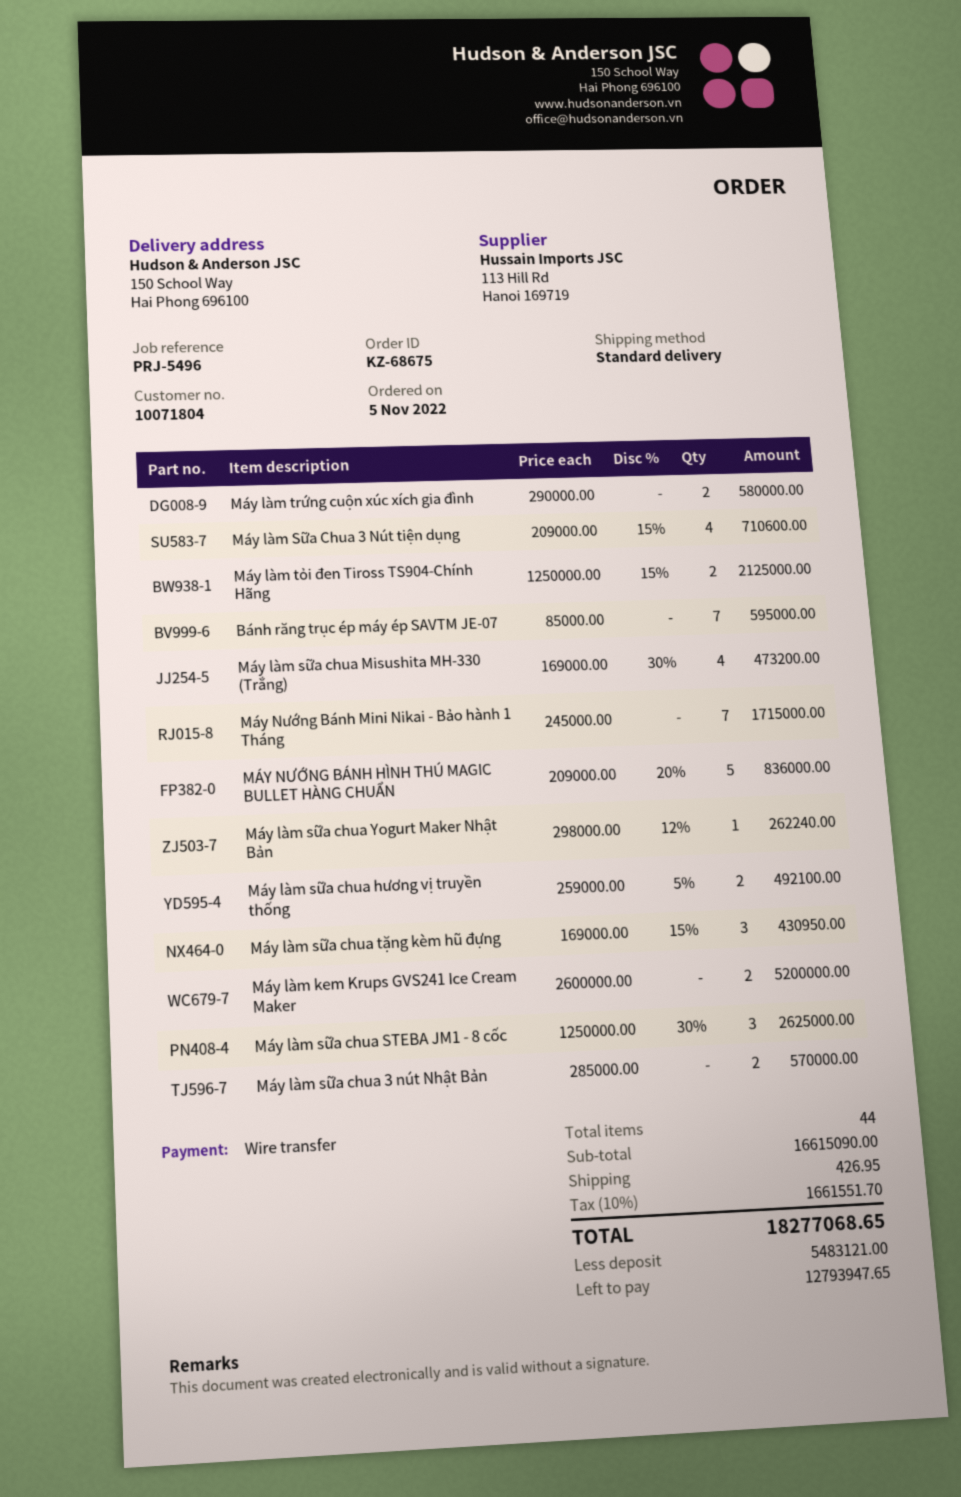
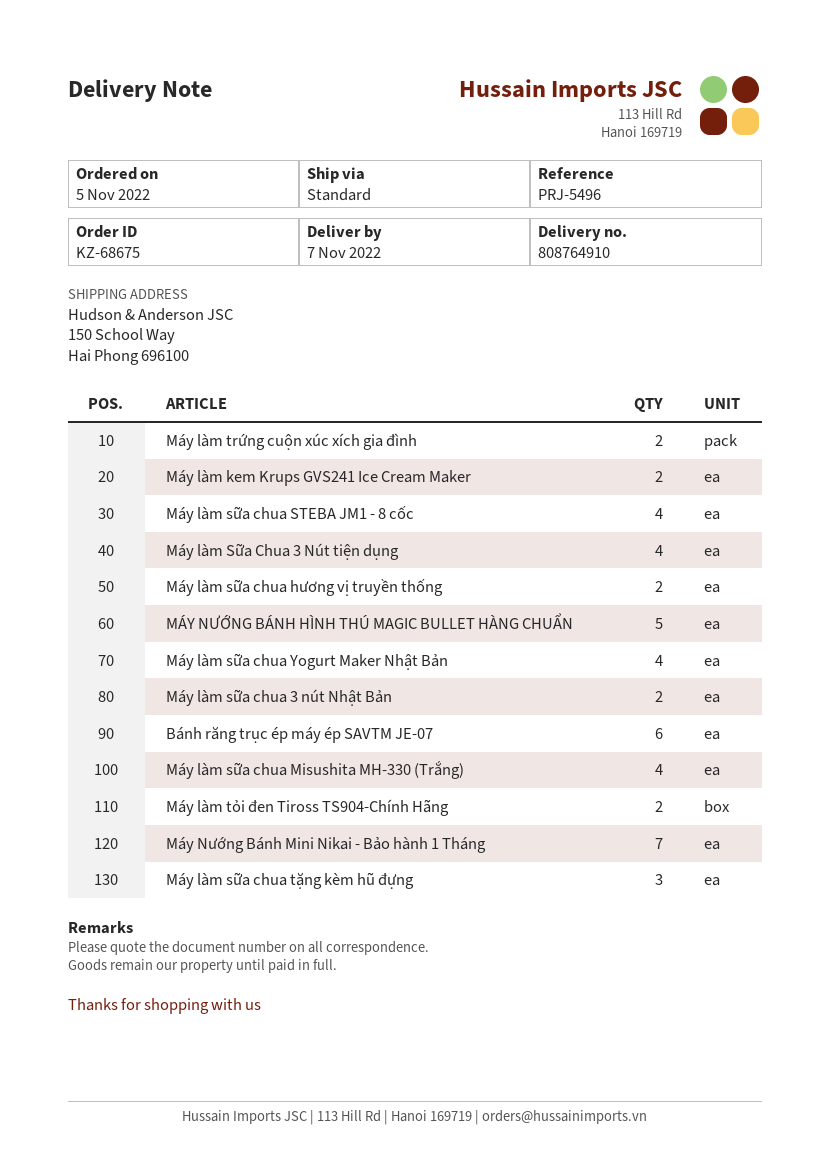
Bánh răng trục ép máy ép SAVTM JE-07: 7 -> 6
Máy làm sữa chua Yogurt Maker Nhật Bản: 1 -> 4
Máy làm sữa chua STEBA JM1 - 8 cốc: 3 -> 4

